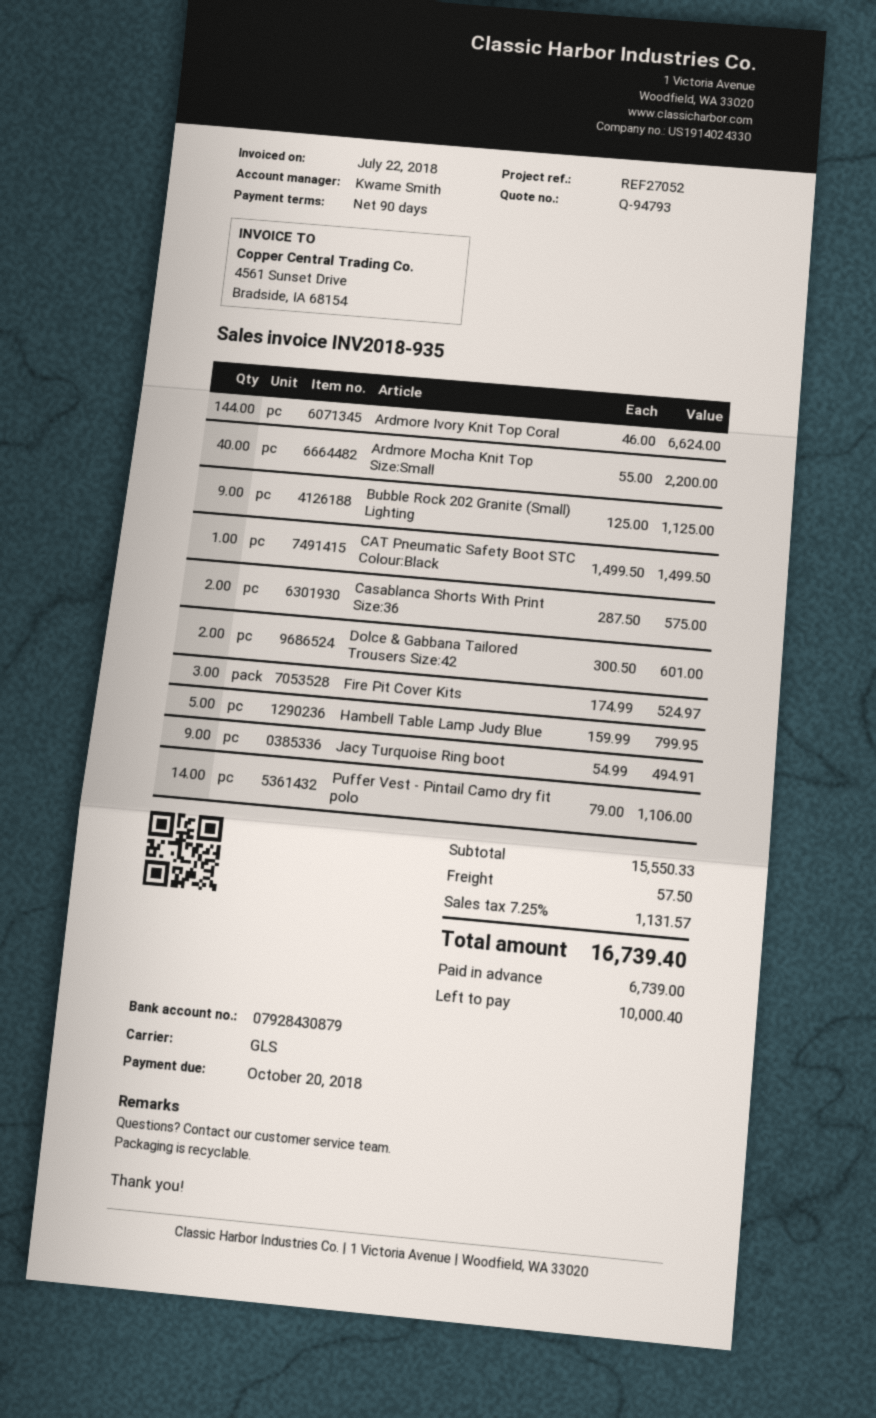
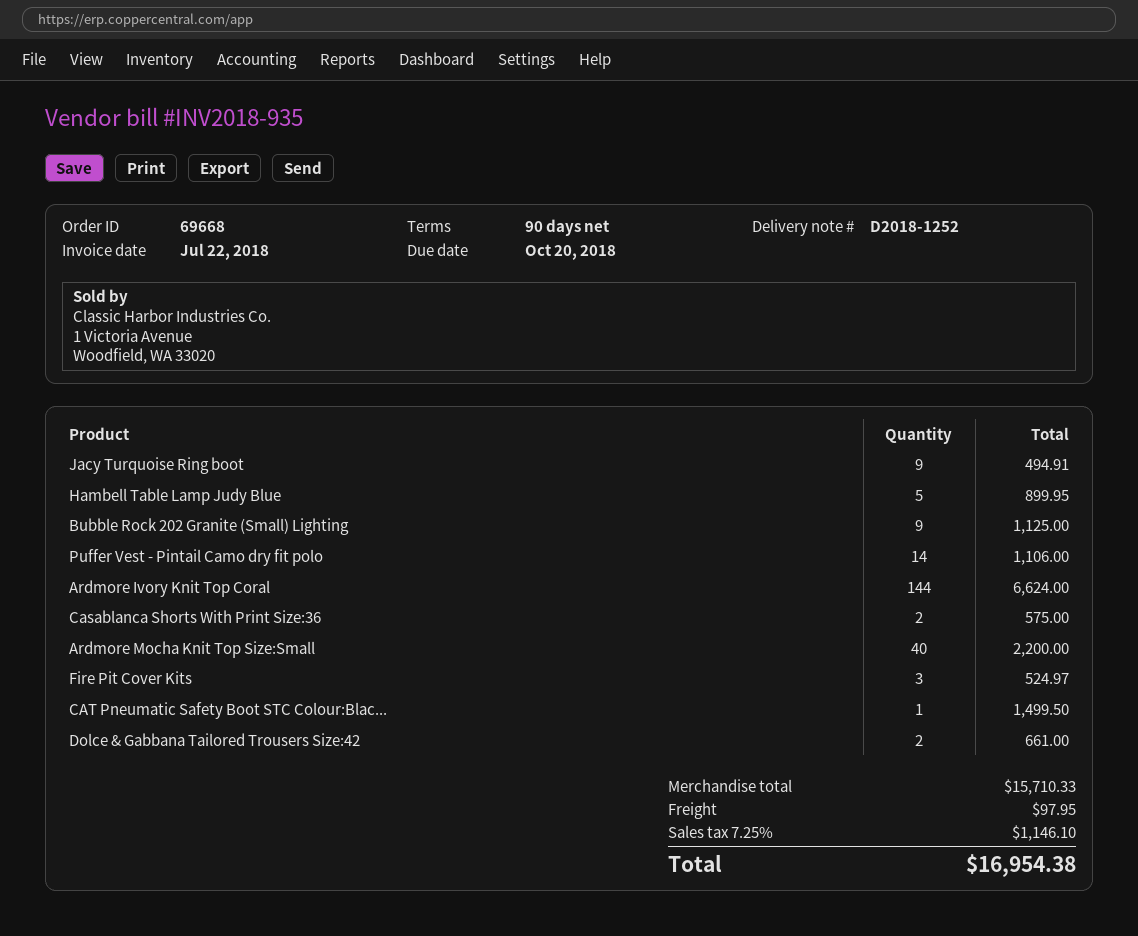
Dolce & Gabbana Tailored Trousers Size:42: 2 for 601.00 -> 2 for 661.00
Hambell Table Lamp Judy Blue: 5 for 799.95 -> 5 for 899.95
subtotal: 15550.33 -> 15710.33
shipping: 57.50 -> 97.95
tax: 7.25% = 1131.57 -> 7.25% = 1146.10
total: 16739.40 -> 16954.38

